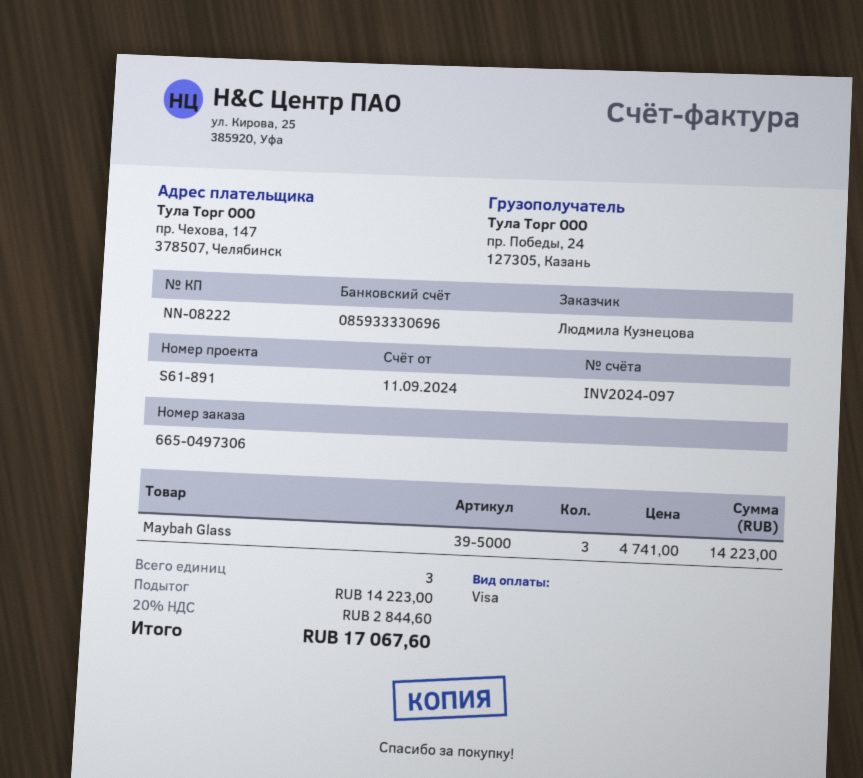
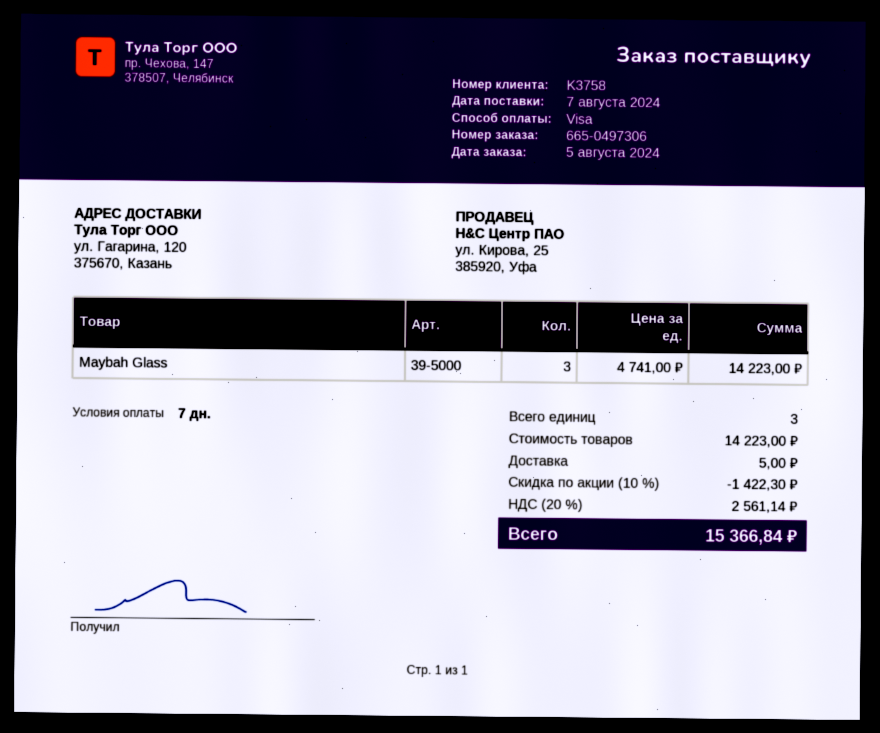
ship to: пр. Победы, 24, 127305, Казань -> ул. Гагарина, 120, 375670, Казань
discount: none -> 10% = 1422.30
shipping: none -> 5.00
tax: 20% = 2844.60 -> 20% = 2561.14
total: 17067.60 -> 15366.84

